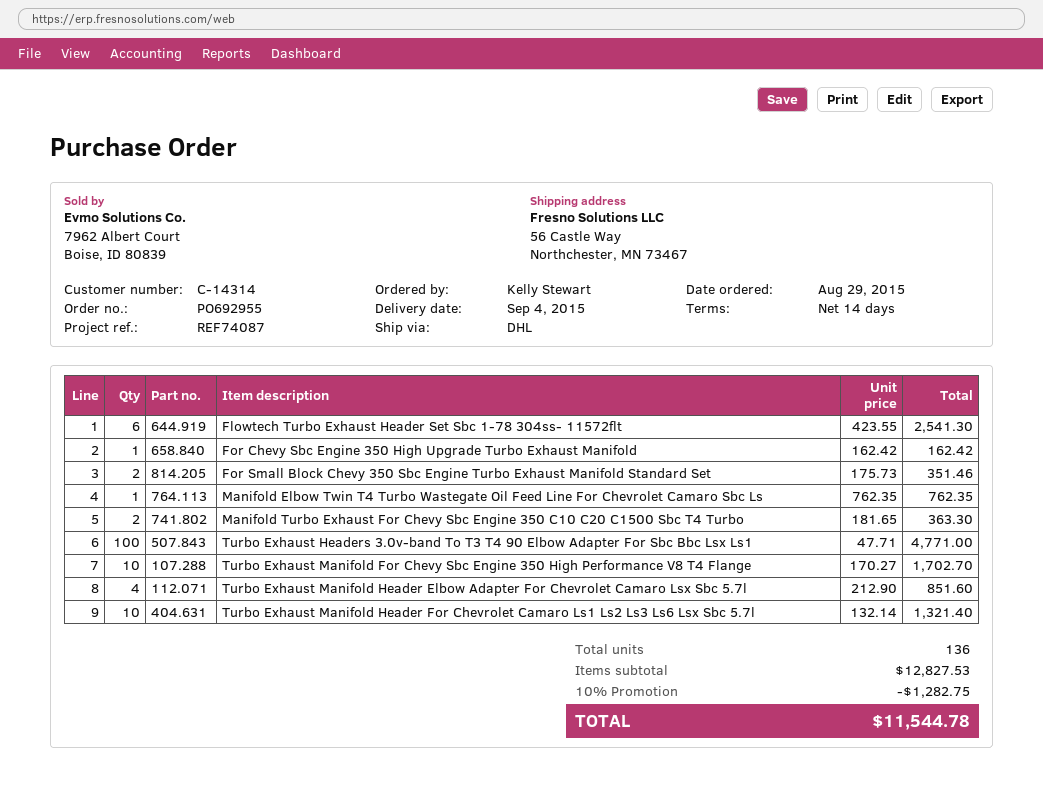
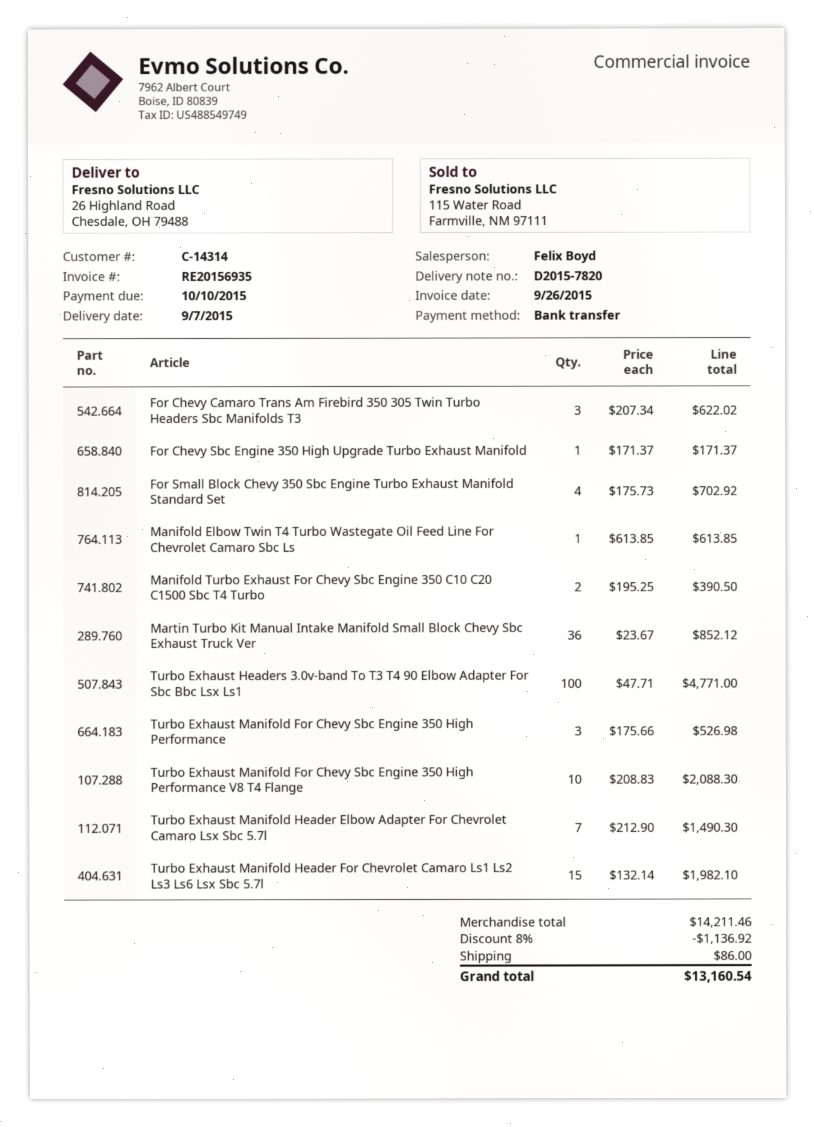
delivery date: 2015-09-04 -> 2015-09-07
ship to: 56 Castle Way, Northchester, MN 73467 -> 26 Highland Road, Chesdale, OH 79488
Flowtech Turbo Exhaust Header Set Sbc 1-78 304ss- 11572flt: 6 x 423.55 = 2541.30 -> none
For Chevy Sbc Engine 350 High Upgrade Turbo Exhaust Manifold: 1 x 162.42 = 162.42 -> 1 x 171.37 = 171.37
For Small Block Chevy 350 Sbc Engine Turbo Exhaust Manifold Standard Set: 2 x 175.73 = 351.46 -> 4 x 175.73 = 702.92
Manifold Elbow Twin T4 Turbo Wastegate Oil Feed Line For Chevrolet Camaro Sbc Ls: 1 x 762.35 = 762.35 -> 1 x 613.85 = 613.85
Manifold Turbo Exhaust For Chevy Sbc Engine 350 C10 C20 C1500 Sbc T4 Turbo: 2 x 181.65 = 363.30 -> 2 x 195.25 = 390.50
Turbo Exhaust Manifold For Chevy Sbc Engine 350 High Performance V8 T4 Flange: 10 x 170.27 = 1702.70 -> 10 x 208.83 = 2088.30
Turbo Exhaust Manifold Header Elbow Adapter For Chevrolet Camaro Lsx Sbc 5.7l: 4 x 212.90 = 851.60 -> 7 x 212.90 = 1490.30
Turbo Exhaust Manifold Header For Chevrolet Camaro Ls1 Ls2 Ls3 Ls6 Lsx Sbc 5.7l: 10 x 132.14 = 1321.40 -> 15 x 132.14 = 1982.10
For Chevy Camaro Trans Am Firebird 350 305 Twin Turbo Headers Sbc Manifolds T3: none -> 3 x 207.34 = 622.02
Martin Turbo Kit Manual Intake Manifold Small Block Chevy Sbc Exhaust Truck Ver: none -> 36 x 23.67 = 852.12
Turbo Exhaust Manifold For Chevy Sbc Engine 350 High Performance: none -> 3 x 175.66 = 526.98
subtotal: 12827.53 -> 14211.46
discount: 10% = 1282.75 -> 8% = 1136.92
shipping: none -> 86.00
total: 11544.78 -> 13160.54

